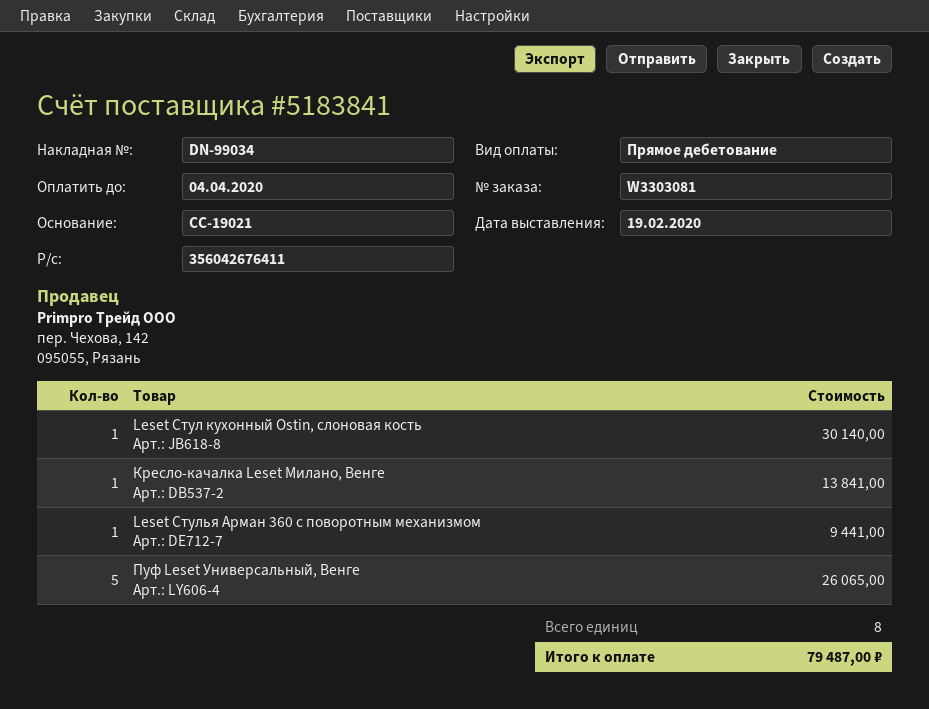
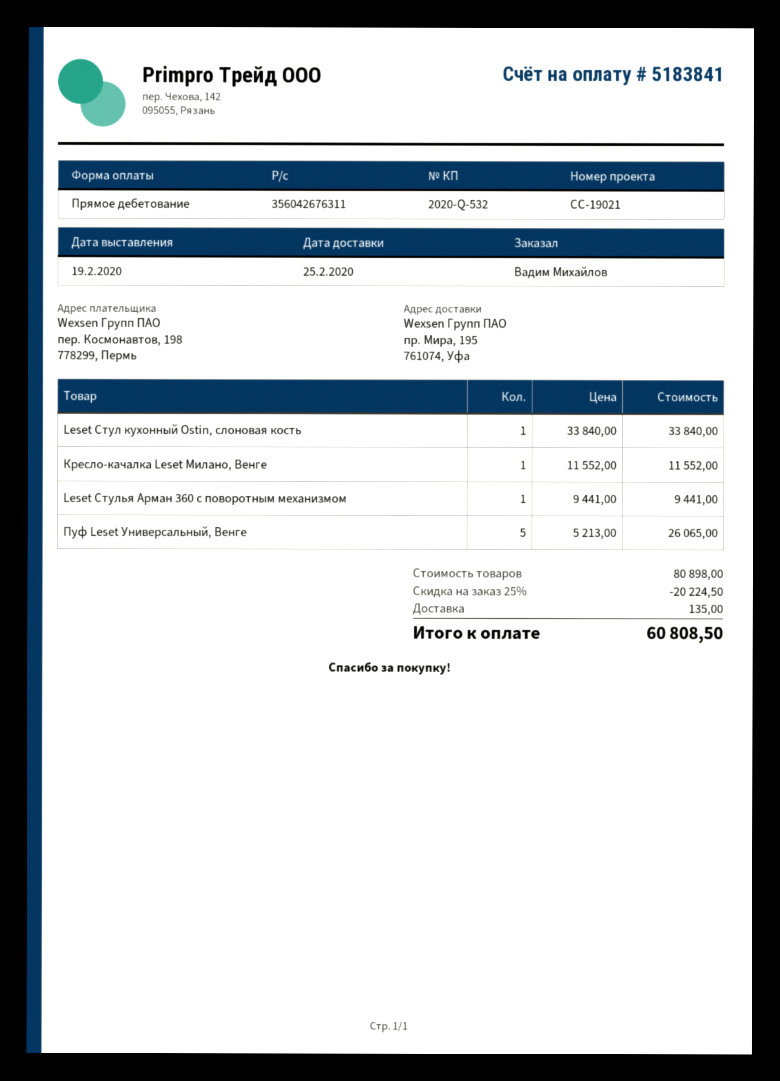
bank account: 356042676411 -> 356042676311
Leset Стул кухонный Ostin, слоновая кость: 1 for 30140.00 -> 1 for 33840.00
Кресло-качалка Leset Милано, Венге: 1 for 13841.00 -> 1 for 11552.00
discount: none -> 25% = 20224.50
shipping: none -> 135.00
total: 79487.00 -> 60808.50

